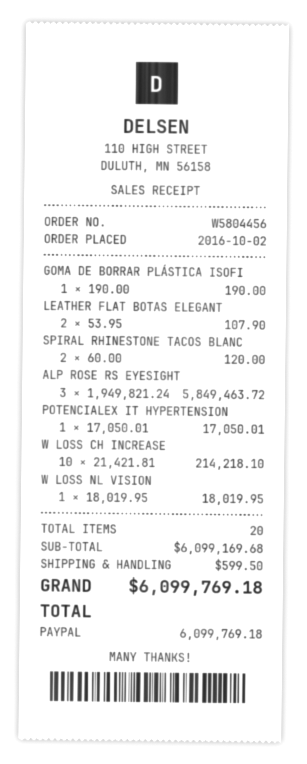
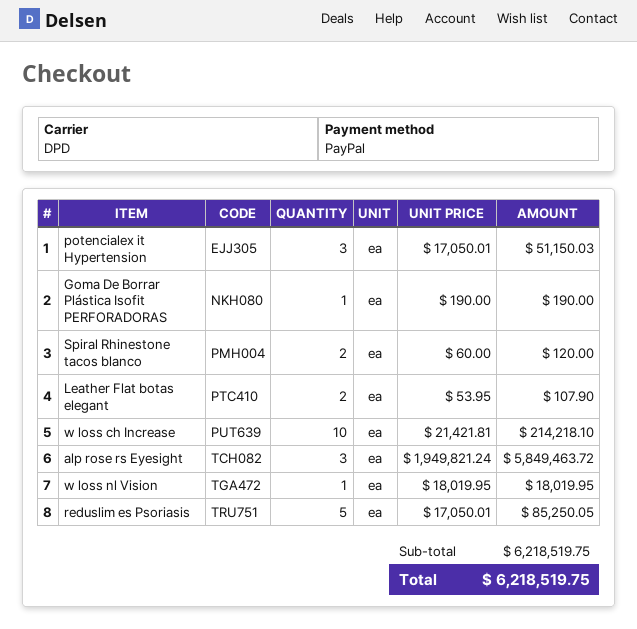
POTENCIALEX IT HYPERTENSION: 1 x 17050.01 = 17050.01 -> 3 x 17050.01 = 51150.03
reduslim es Psoriasis: none -> 5 x 17050.01 = 85250.05
subtotal: 6099169.68 -> 6218519.75
shipping: 599.50 -> none
total: 6099769.18 -> 6218519.75

